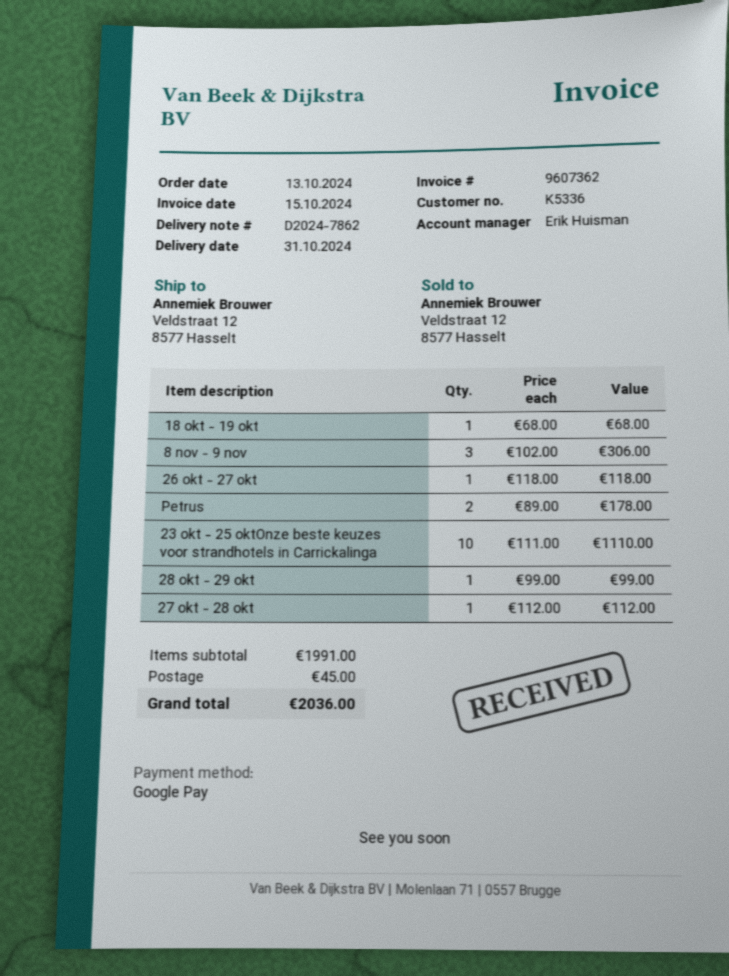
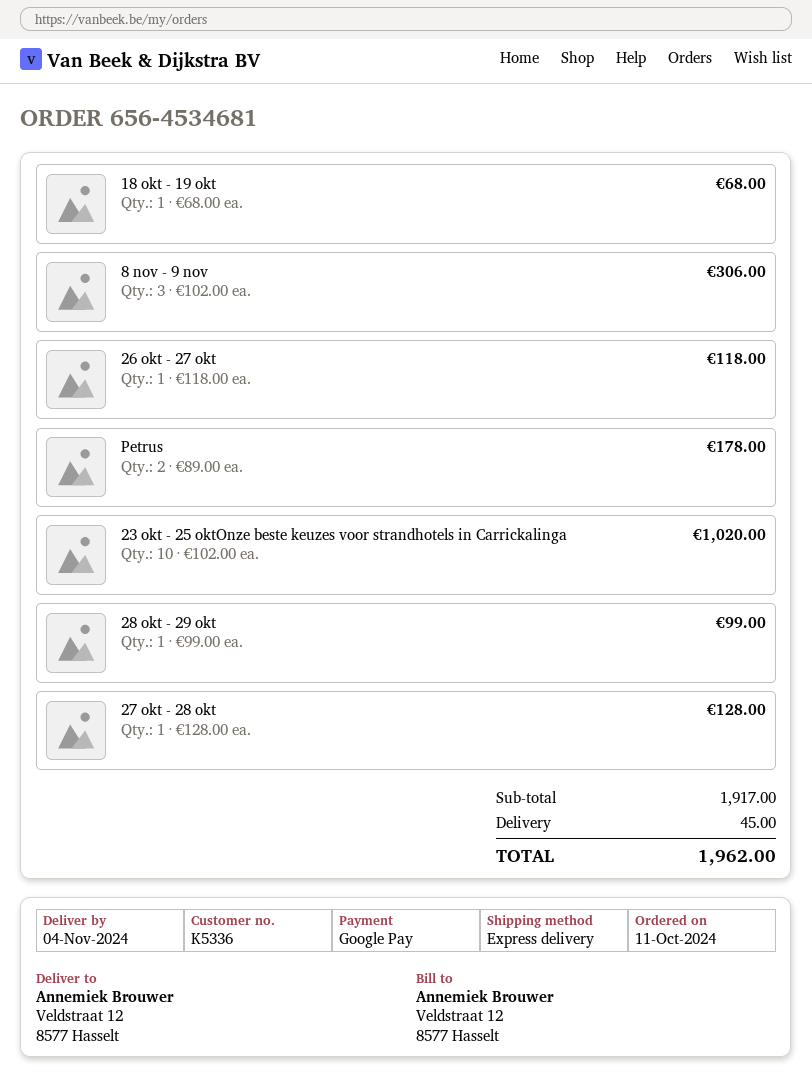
order date: 2024-10-13 -> 2024-10-11
delivery date: 2024-10-31 -> 2024-11-04
23 okt - 25 oktOnze beste keuzes voor strandhotels in Carrickalinga: 10 x 111.00 = 1110.00 -> 10 x 102.00 = 1020.00
27 okt - 28 okt: 1 x 112.00 = 112.00 -> 1 x 128.00 = 128.00
subtotal: 1991.00 -> 1917.00
total: 2036.00 -> 1962.00

